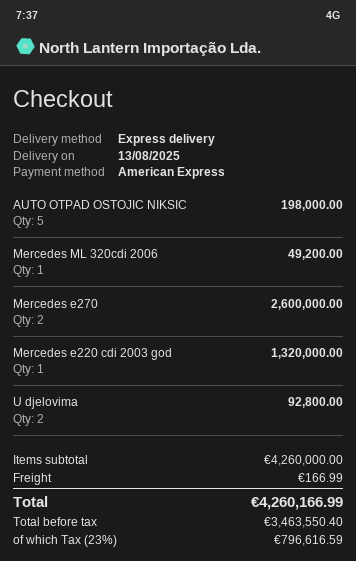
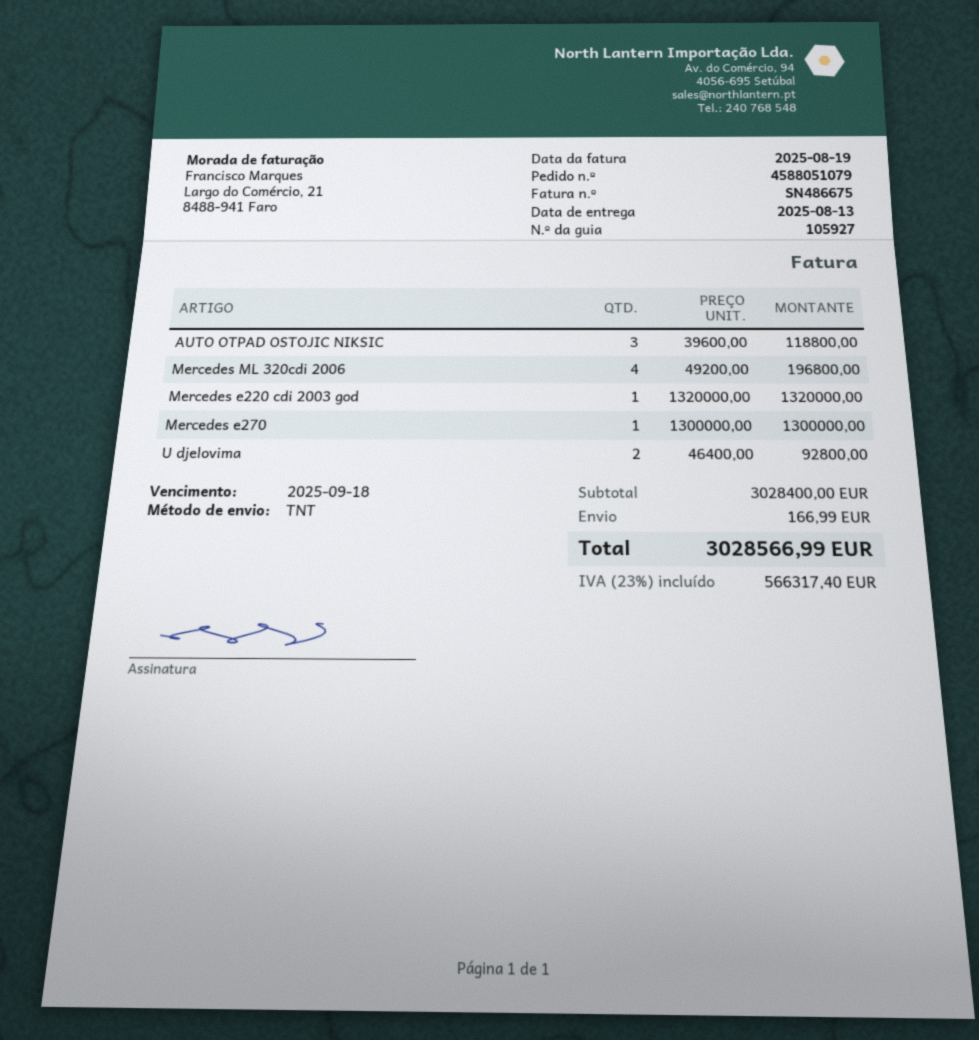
shipping method: express -> TNT
AUTO OTPAD OSTOJIC NIKSIC: 5 for 198000.00 -> 3 for 118800.00
Mercedes ML 320cdi 2006: 1 for 49200.00 -> 4 for 196800.00
Mercedes e270: 2 for 2600000.00 -> 1 for 1300000.00
subtotal: 4260000.00 -> 3028400.00
tax: 23% = 796616.59 -> 23% = 566317.40
total: 4260166.99 -> 3028566.99

